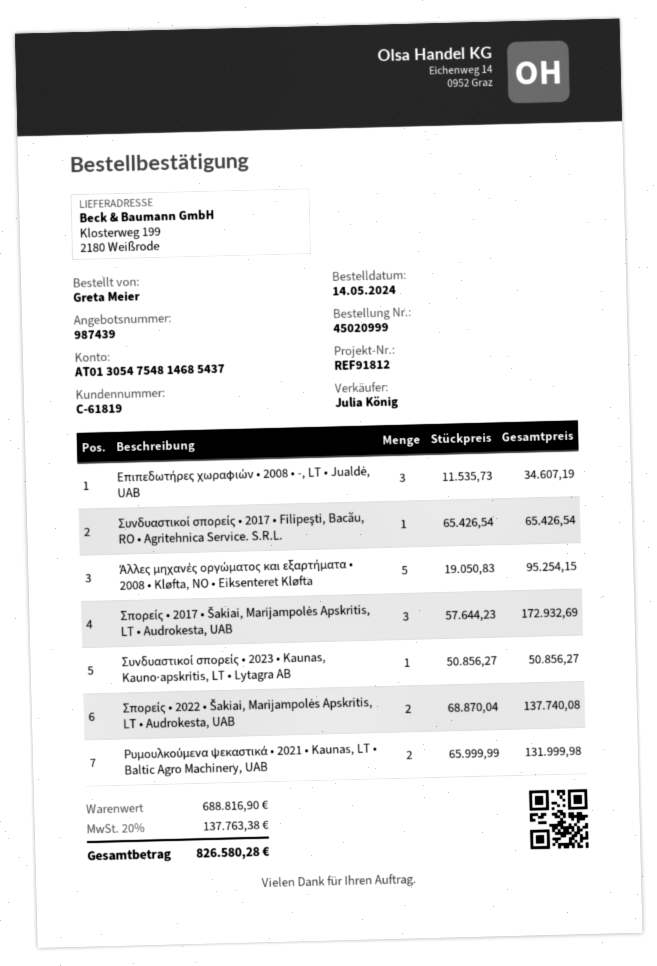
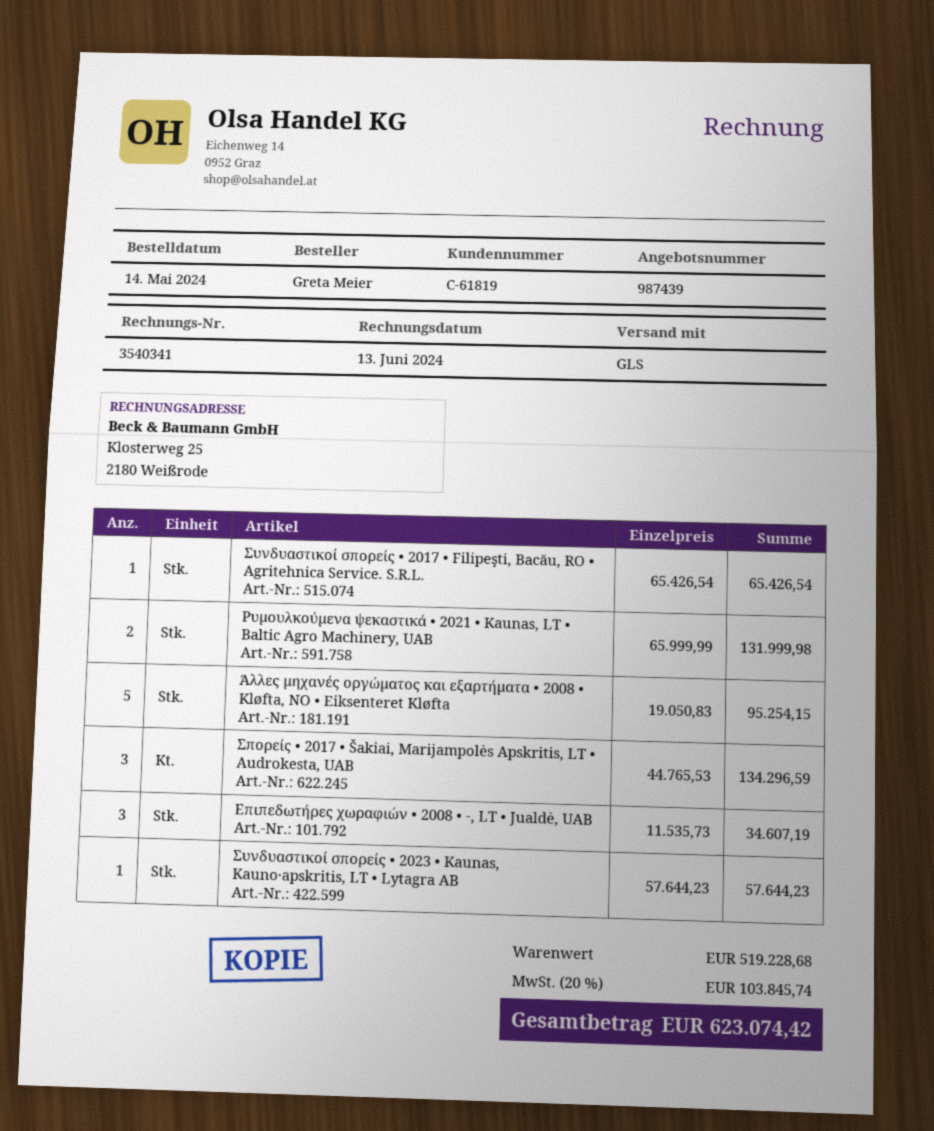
Σπορείς • 2017 • Šakiai, Marijampolės Apskritis, LT • Audrokesta, UAB: 3 x 57644.23 = 172932.69 -> 3 x 44765.53 = 134296.59
Συνδυαστικοί σπορείς • 2023 • Kaunas, Kauno·apskritis, LT • Lytagra AB: 1 x 50856.27 = 50856.27 -> 1 x 57644.23 = 57644.23
Σπορείς • 2022 • Šakiai, Marijampolės Apskritis, LT • Audrokesta, UAB: 2 x 68870.04 = 137740.08 -> none
subtotal: 688816.90 -> 519228.68
tax: 20% = 137763.38 -> 20% = 103845.74
total: 826580.28 -> 623074.42

